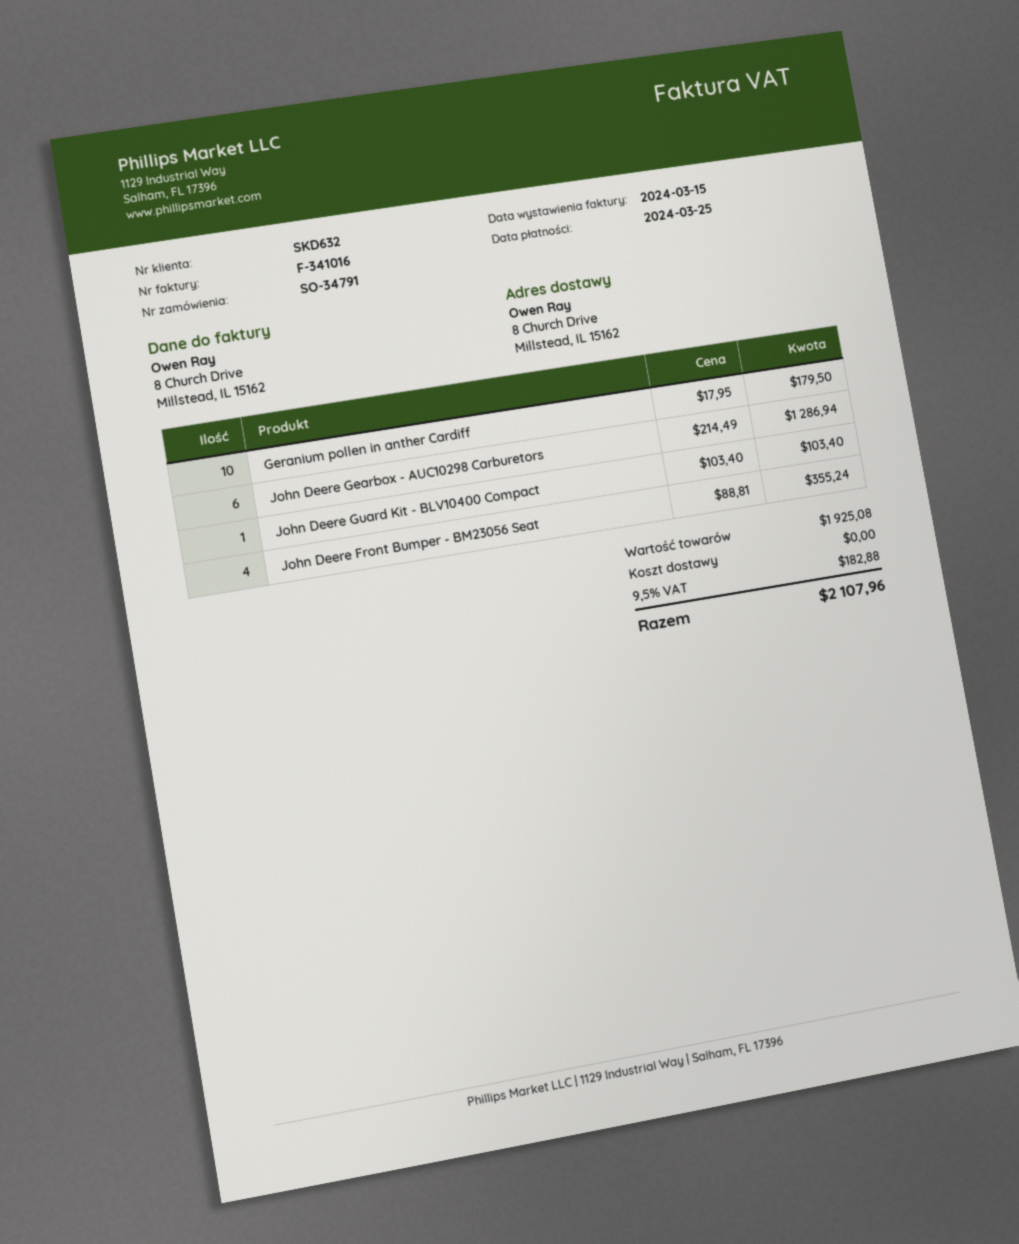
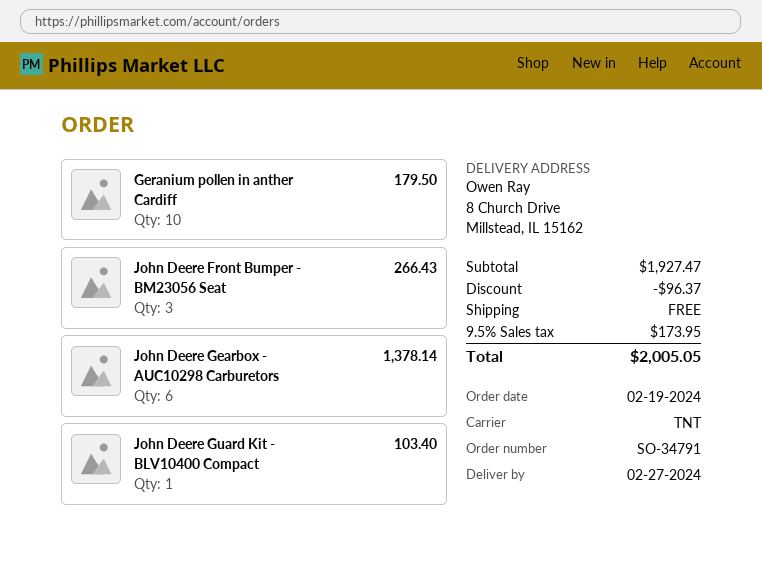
John Deere Gearbox - AUC10298 Carburetors: 6 for 1286.94 -> 6 for 1378.14
John Deere Front Bumper - BM23056 Seat: 4 for 355.24 -> 3 for 266.43
subtotal: 1925.08 -> 1927.47
discount: none -> 96.37
tax: 9.5% = 182.88 -> 9.5% = 173.95
total: 2107.96 -> 2005.05

